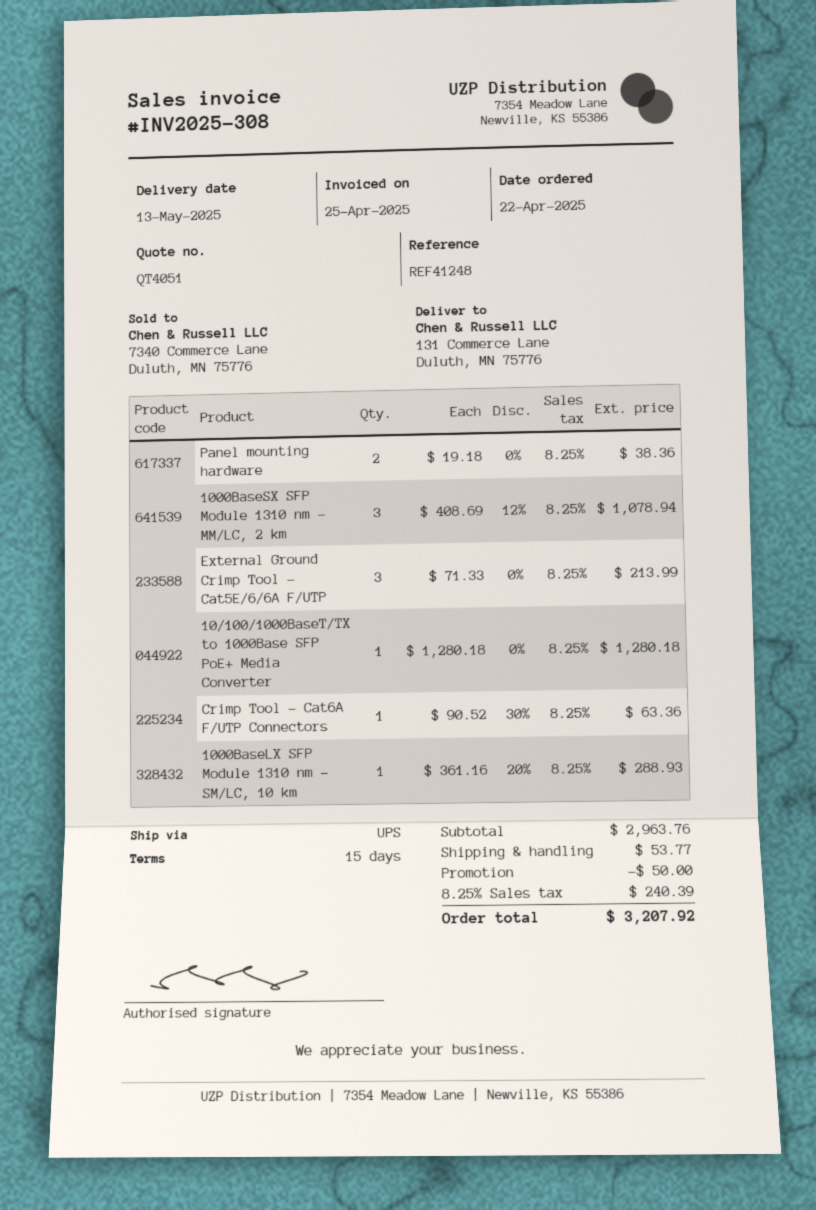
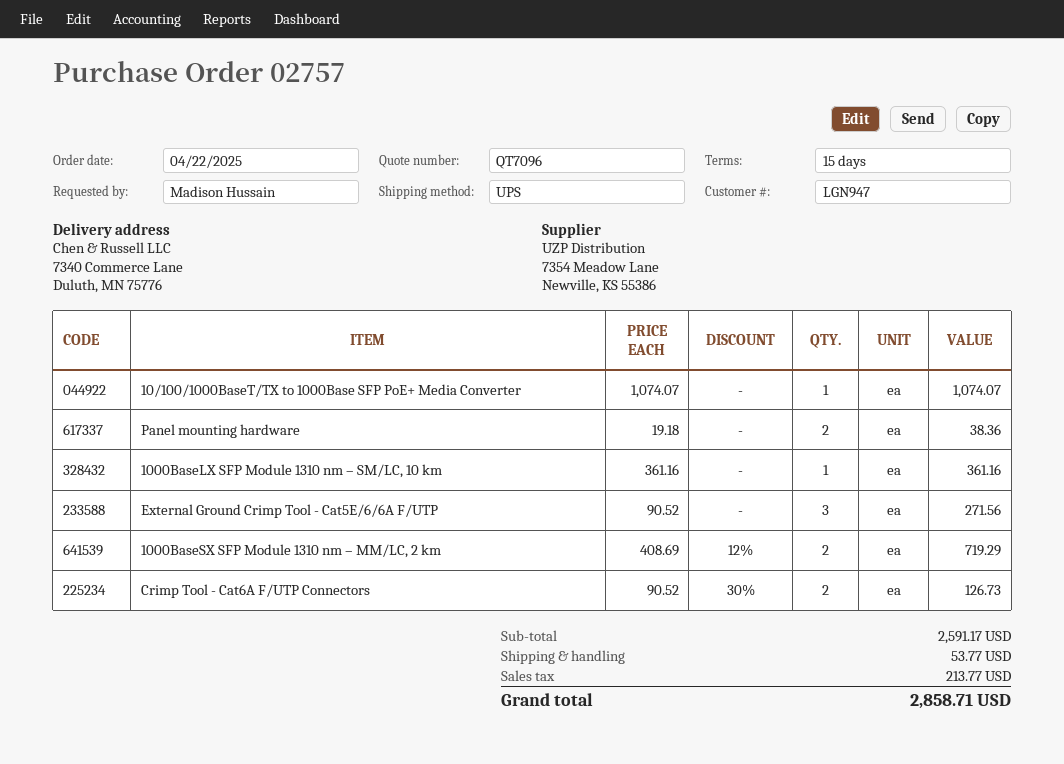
quote number: QT4051 -> QT7096
ship to: 131 Commerce Lane, Duluth, MN 75776 -> 7340 Commerce Lane, Duluth, MN 75776
1000BaseSX SFP Module 1310 nm – MM/LC, 2 km: 3 x 408.69 - 12% = 1078.94 -> 2 x 408.69 - 12% = 719.29
External Ground Crimp Tool - Cat5E/6/6A F/UTP: 3 x 71.33 = 213.99 -> 3 x 90.52 = 271.56
10/100/1000BaseT/TX to 1000Base SFP PoE+ Media Converter: 1 x 1280.18 = 1280.18 -> 1 x 1074.07 = 1074.07
Crimp Tool - Cat6A F/UTP Connectors: 1 x 90.52 - 30% = 63.36 -> 2 x 90.52 - 30% = 126.73
1000BaseLX SFP Module 1310 nm – SM/LC, 10 km: 1 x 361.16 - 20% = 288.93 -> 1 x 361.16 = 361.16
subtotal: 2963.76 -> 2591.17
discount: 50.00 -> none
tax: 240.39 -> 213.77
total: 3207.92 -> 2858.71

